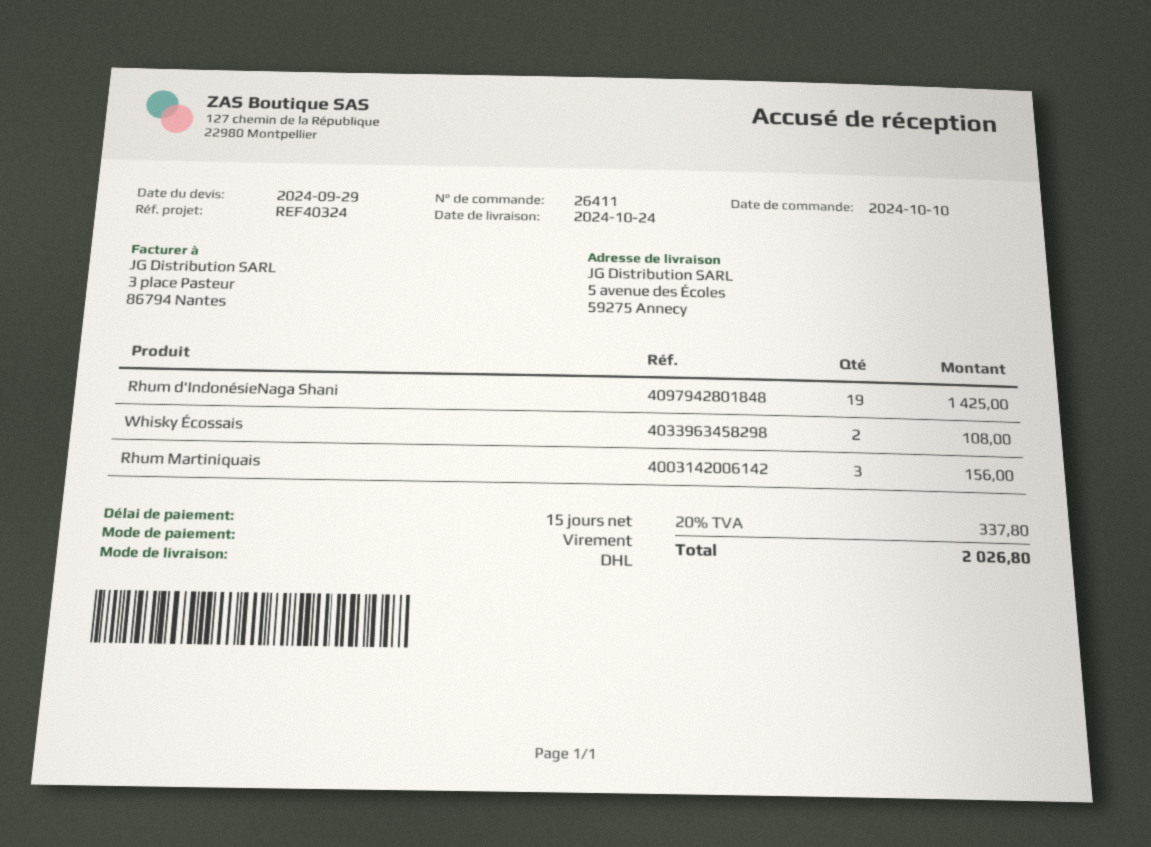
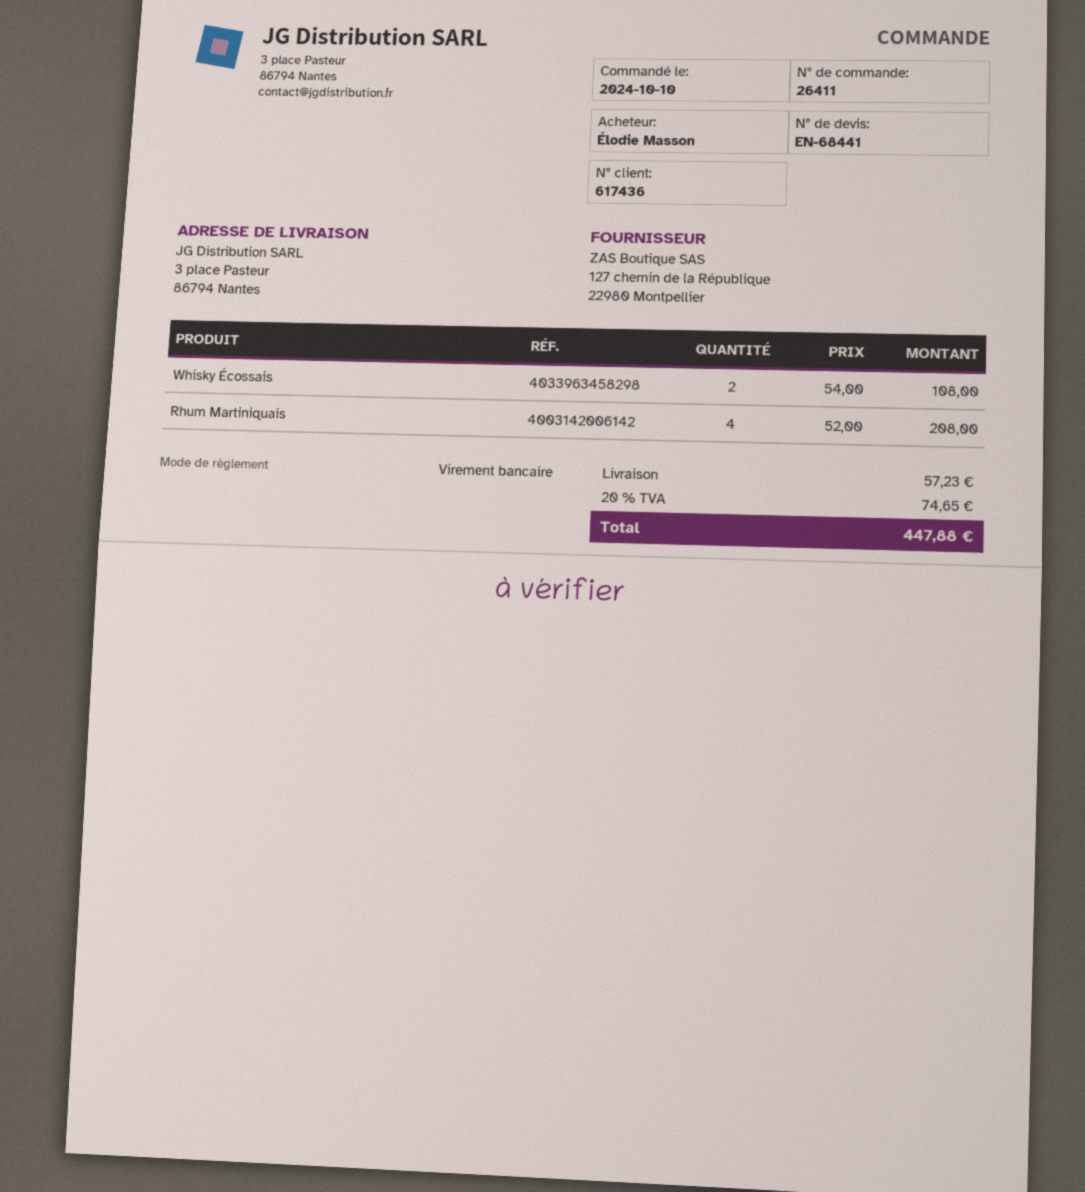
ship to: 5 avenue des Écoles, 59275 Annecy -> 3 place Pasteur, 86794 Nantes
Rhum d'IndonésieNaga Shani: 19 for 1425.00 -> none
Rhum Martiniquais: 3 for 156.00 -> 4 for 208.00
shipping: none -> 57.23
tax: 20% = 337.80 -> 20% = 74.65
total: 2026.80 -> 447.88

